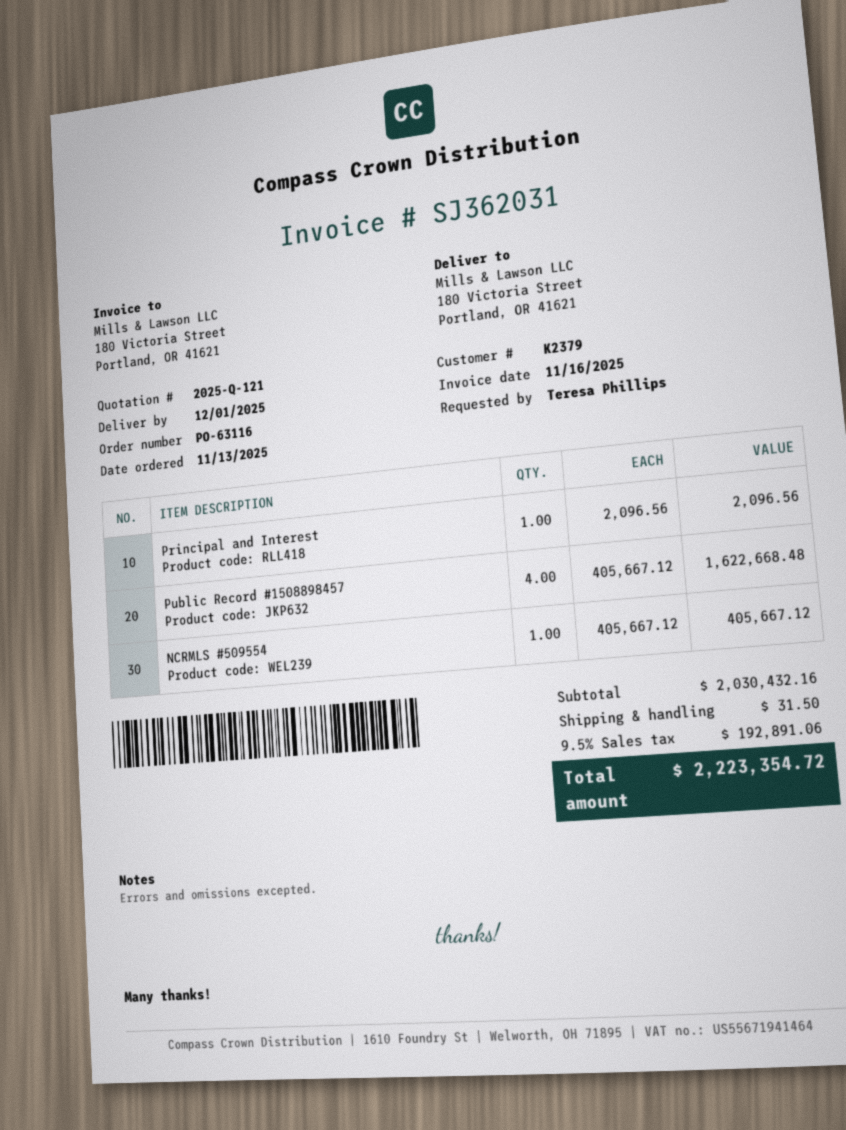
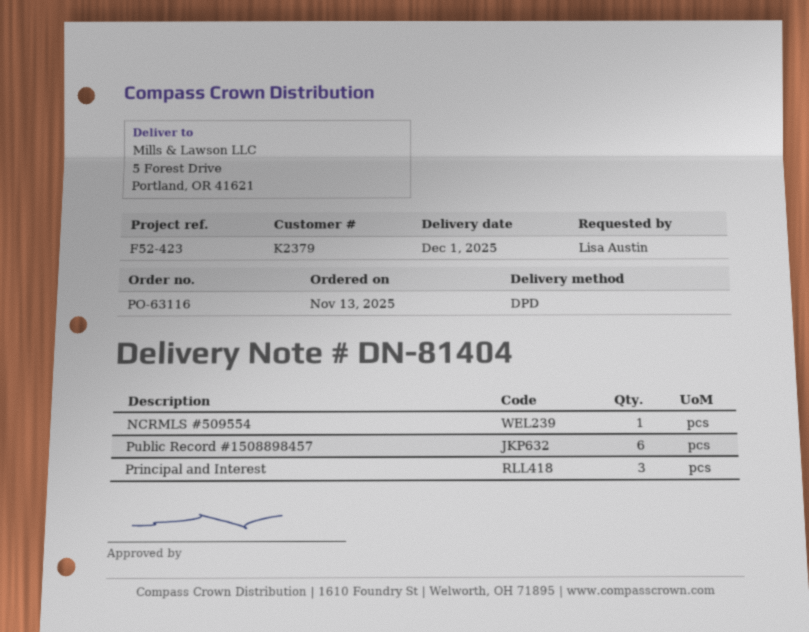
ordered by: Teresa Phillips -> Lisa Austin
ship to: 180 Victoria Street, Portland, OR 41621 -> 5 Forest Drive, Portland, OR 41621
Principal and Interest: 1 -> 3
Public Record #1508898457: 4 -> 6

